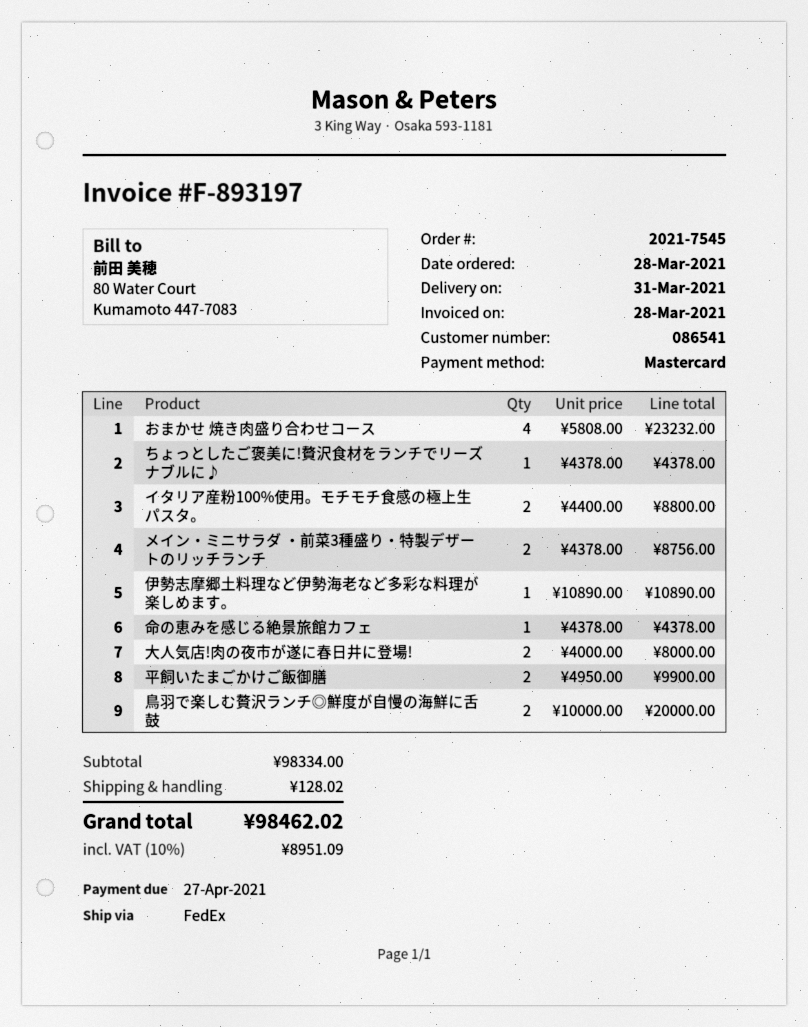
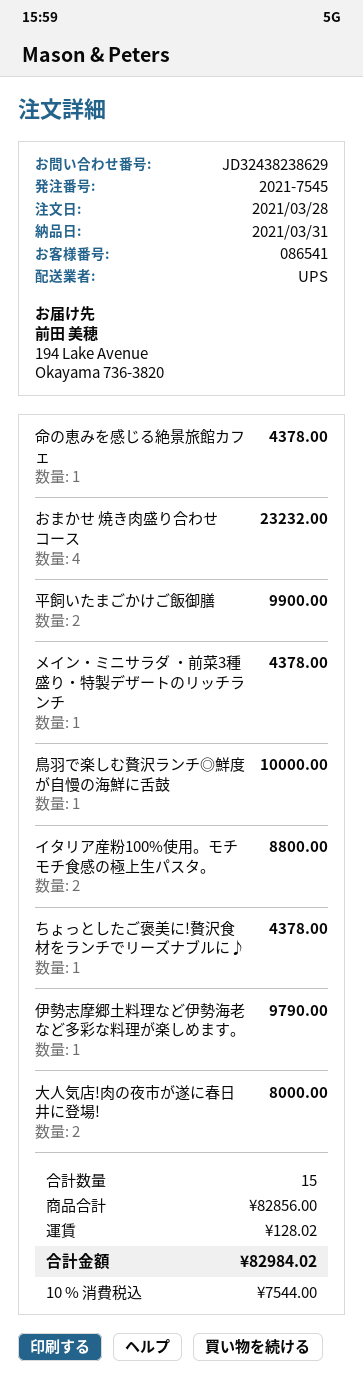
shipping method: FedEx -> UPS
メイン・ミニサラダ ・前菜3種盛り・特製デザートのリッチランチ: 2 for 8756.00 -> 1 for 4378.00
伊勢志摩郷土料理など伊勢海老など多彩な料理が楽しめます。: 1 for 10890.00 -> 1 for 9790.00
鳥羽で楽しむ贅沢ランチ◎鮮度が自慢の海鮮に舌鼓: 2 for 20000.00 -> 1 for 10000.00
subtotal: 98334.00 -> 82856.00
tax: 10% = 8951.09 -> 10% = 7544.00
total: 98462.02 -> 82984.02

